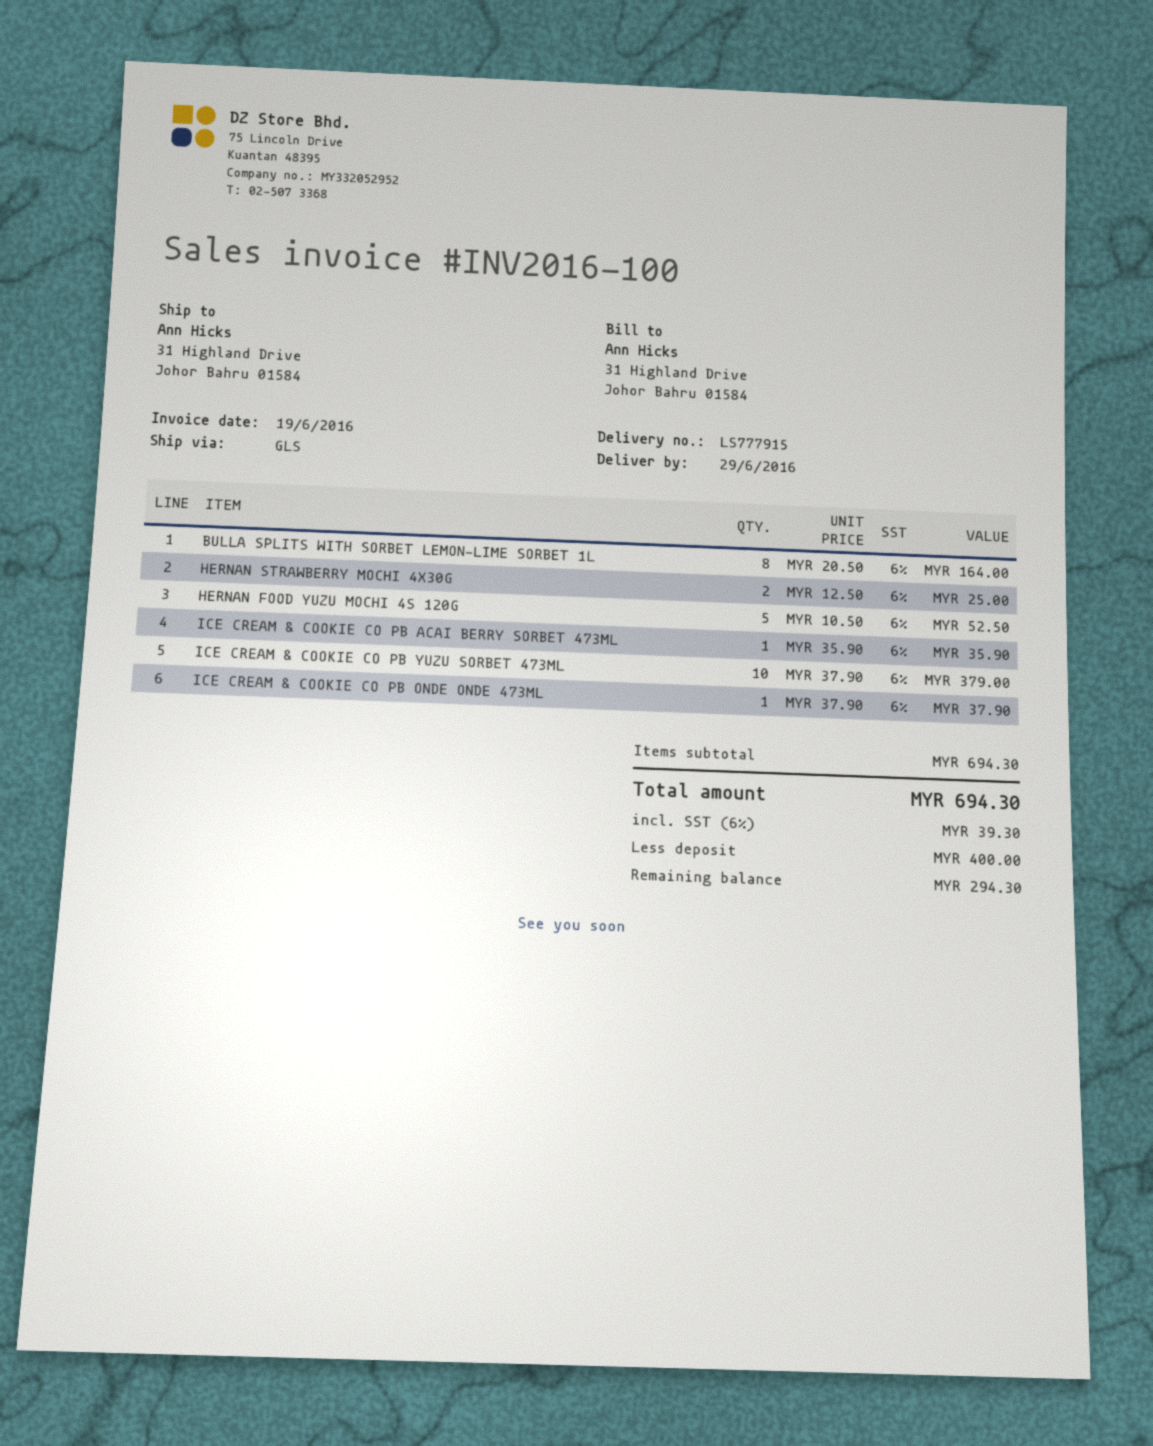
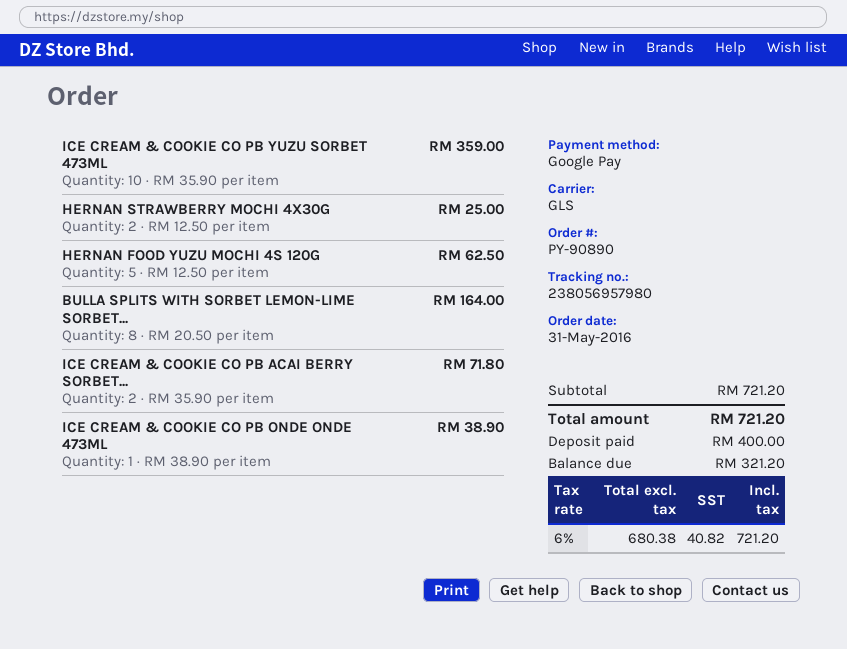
HERNAN FOOD YUZU MOCHI 4S 120G: 5 x 10.50 = 52.50 -> 5 x 12.50 = 62.50
ICE CREAM & COOKIE CO PB ACAI BERRY SORBET 473ML: 1 x 35.90 = 35.90 -> 2 x 35.90 = 71.80
ICE CREAM & COOKIE CO PB YUZU SORBET 473ML: 10 x 37.90 = 379.00 -> 10 x 35.90 = 359.00
ICE CREAM & COOKIE CO PB ONDE ONDE 473ML: 1 x 37.90 = 37.90 -> 1 x 38.90 = 38.90
subtotal: 694.30 -> 721.20
tax: 6% = 39.30 -> 6% = 40.82
total: 694.30 -> 721.20
balance: 294.30 -> 321.20

